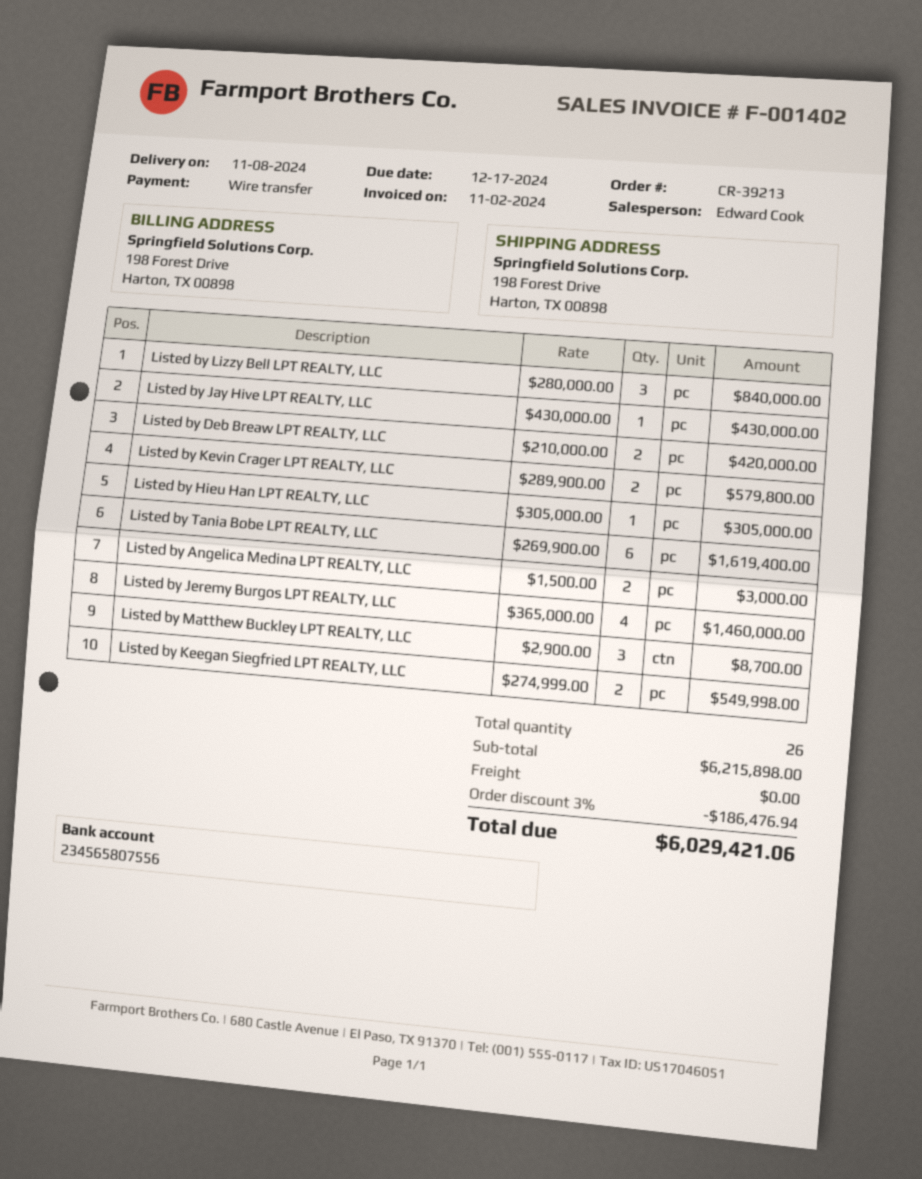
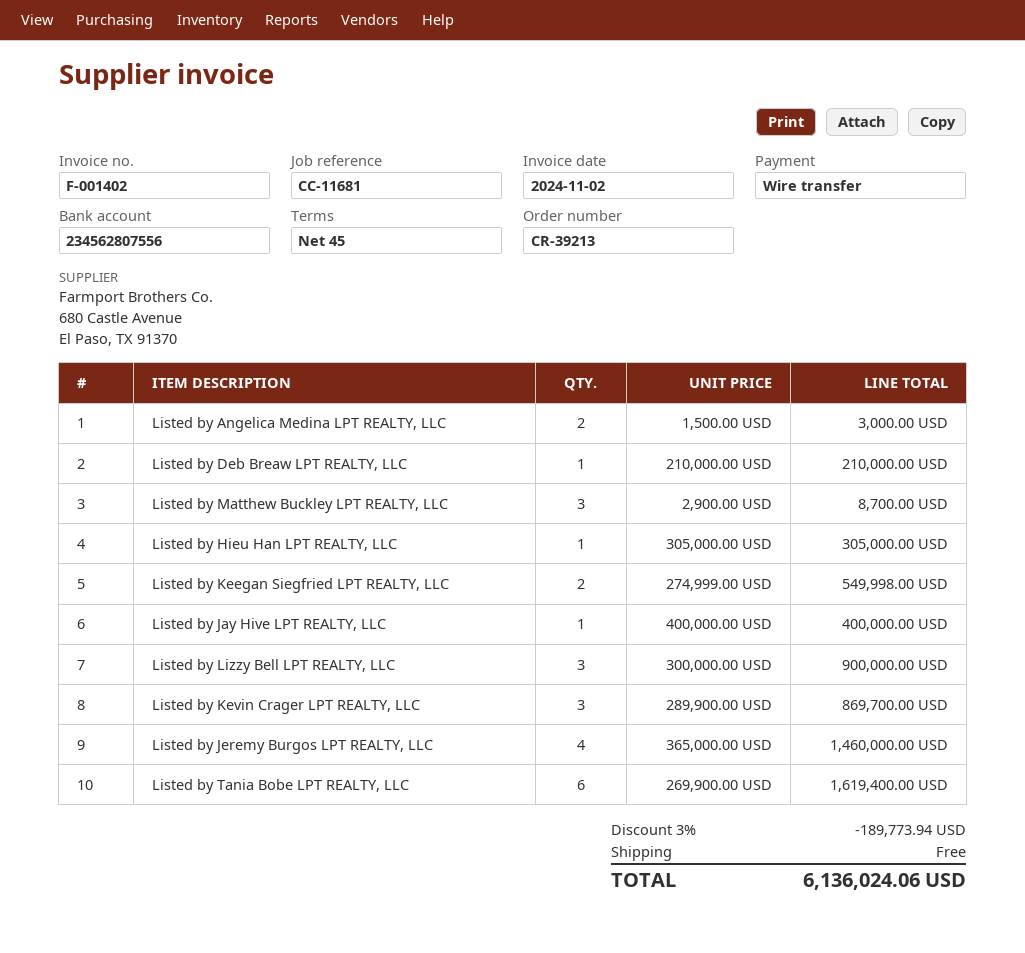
bank account: 234565807556 -> 234562807556
Listed by Lizzy Bell LPT REALTY, LLC: 3 x 280000.00 = 840000.00 -> 3 x 300000.00 = 900000.00
Listed by Jay Hive LPT REALTY, LLC: 1 x 430000.00 = 430000.00 -> 1 x 400000.00 = 400000.00
Listed by Deb Breaw LPT REALTY, LLC: 2 x 210000.00 = 420000.00 -> 1 x 210000.00 = 210000.00
Listed by Kevin Crager LPT REALTY, LLC: 2 x 289900.00 = 579800.00 -> 3 x 289900.00 = 869700.00
discount: 3% = 186476.94 -> 3% = 189773.94
total: 6029421.06 -> 6136024.06

